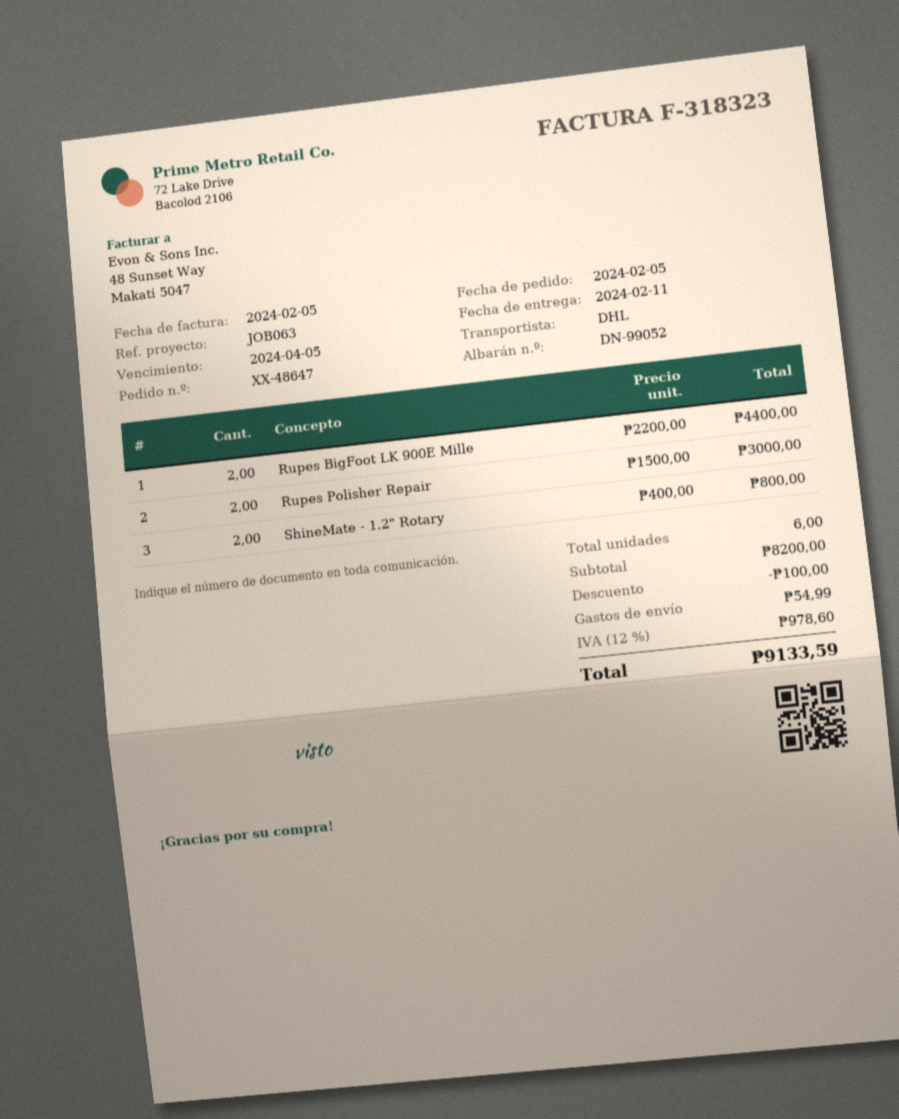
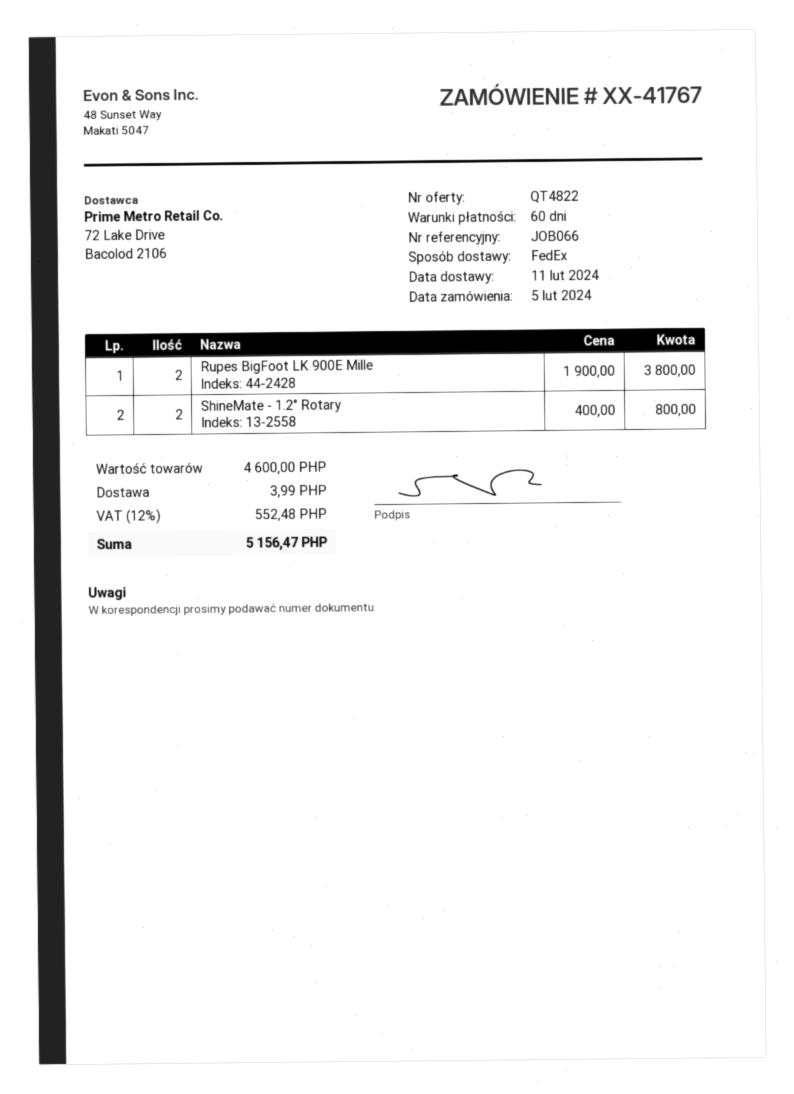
order number: XX-48647 -> XX-41767
reference: JOB063 -> JOB066
shipping method: DHL -> FedEx
Rupes BigFoot LK 900E Mille: 2 x 2200.00 = 4400.00 -> 2 x 1900.00 = 3800.00
Rupes Polisher Repair: 2 x 1500.00 = 3000.00 -> none
subtotal: 8200.00 -> 4600.00
discount: 100.00 -> none
shipping: 54.99 -> 3.99
tax: 12% = 978.60 -> 12% = 552.48
total: 9133.59 -> 5156.47

